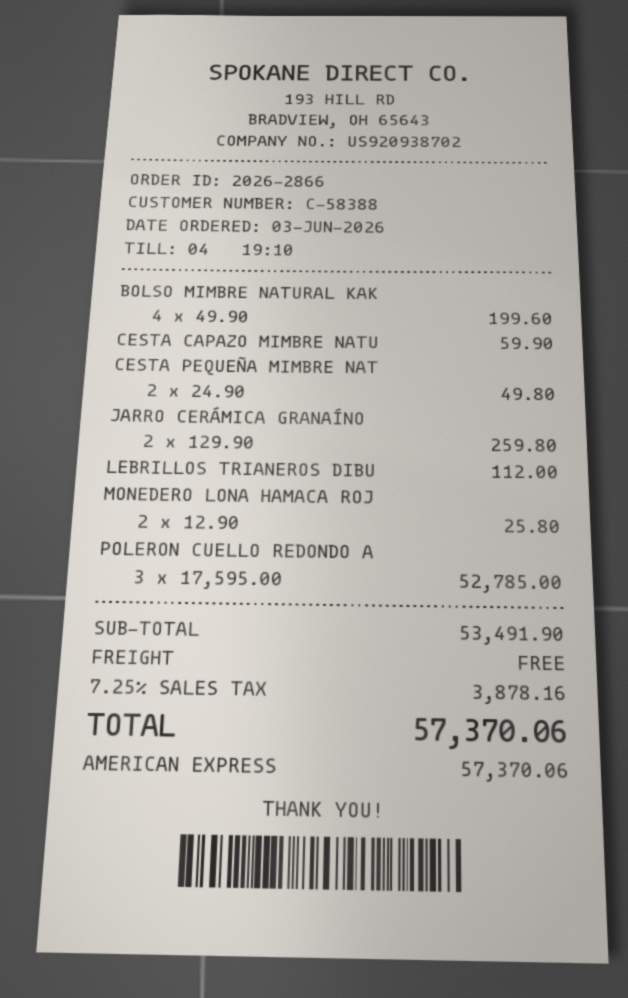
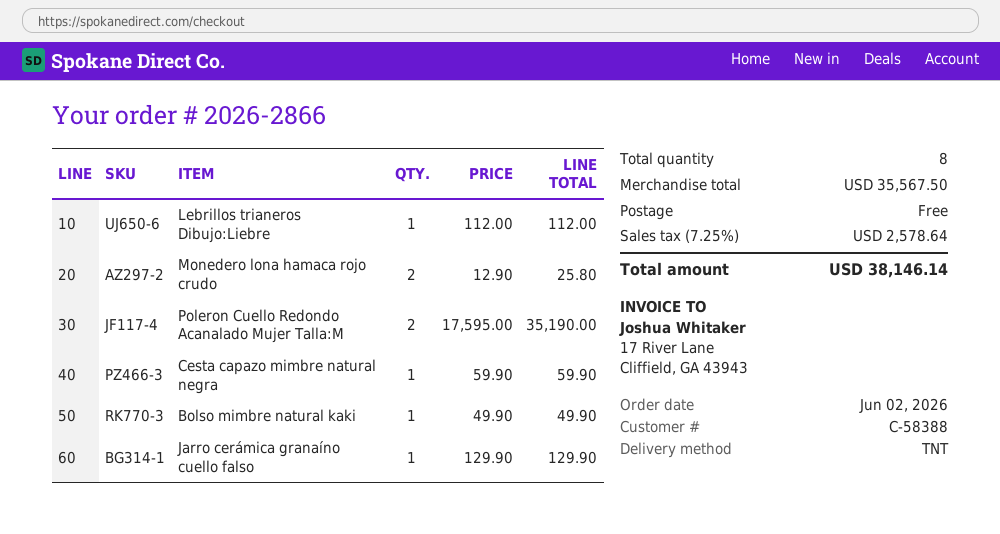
order date: 2026-06-03 -> 2026-06-02
BOLSO MIMBRE NATURAL KAK: 4 x 49.90 = 199.60 -> 1 x 49.90 = 49.90
CESTA PEQUEÑA MIMBRE NAT: 2 x 24.90 = 49.80 -> none
JARRO CERÁMICA GRANAÍNO: 2 x 129.90 = 259.80 -> 1 x 129.90 = 129.90
POLERON CUELLO REDONDO A: 3 x 17595.00 = 52785.00 -> 2 x 17595.00 = 35190.00
subtotal: 53491.90 -> 35567.50
tax: 7.25% = 3878.16 -> 7.25% = 2578.64
total: 57370.06 -> 38146.14

